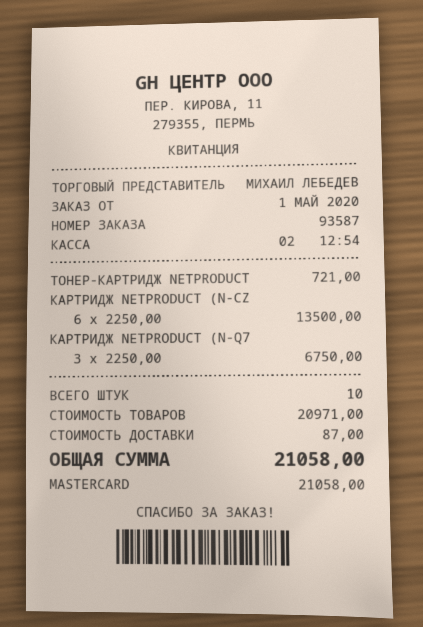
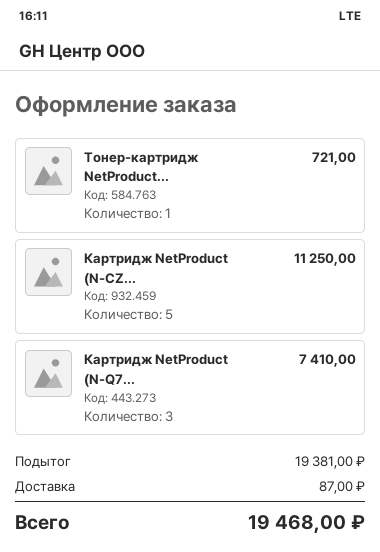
КАРТРИДЖ NETPRODUCT (N-CZ: 6 for 13500.00 -> 5 for 11250.00
КАРТРИДЖ NETPRODUCT (N-Q7: 3 for 6750.00 -> 3 for 7410.00
subtotal: 20971.00 -> 19381.00
total: 21058.00 -> 19468.00

